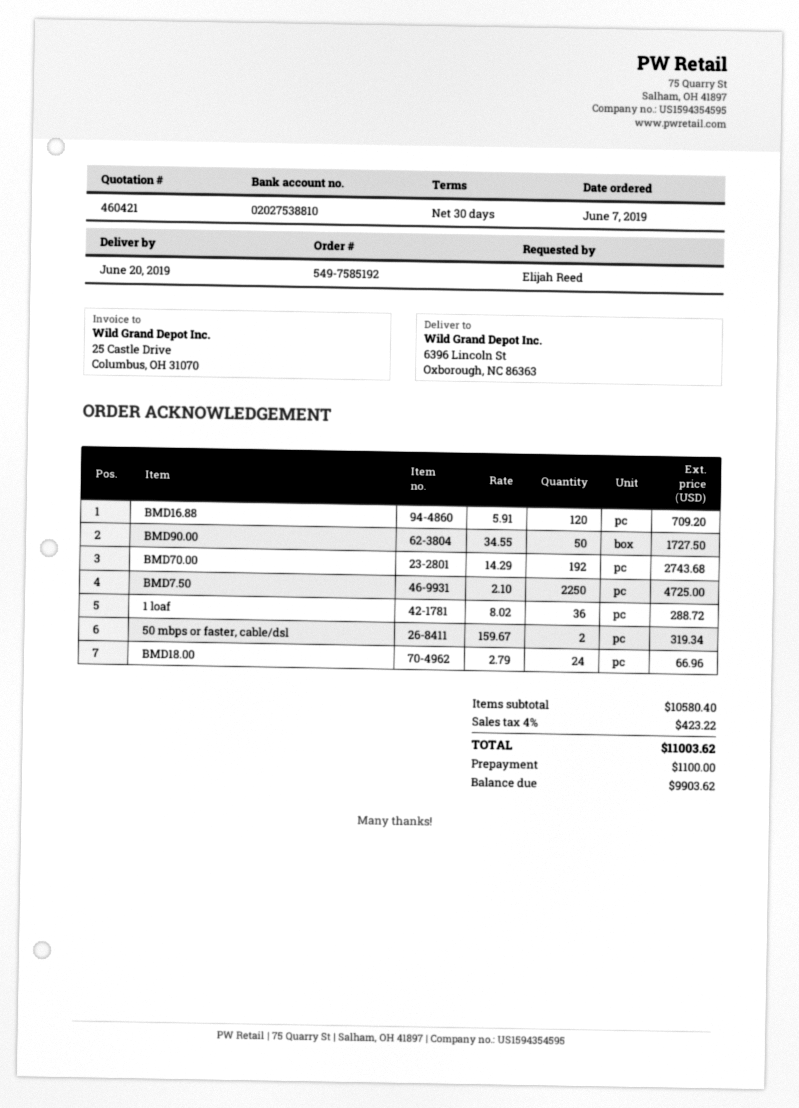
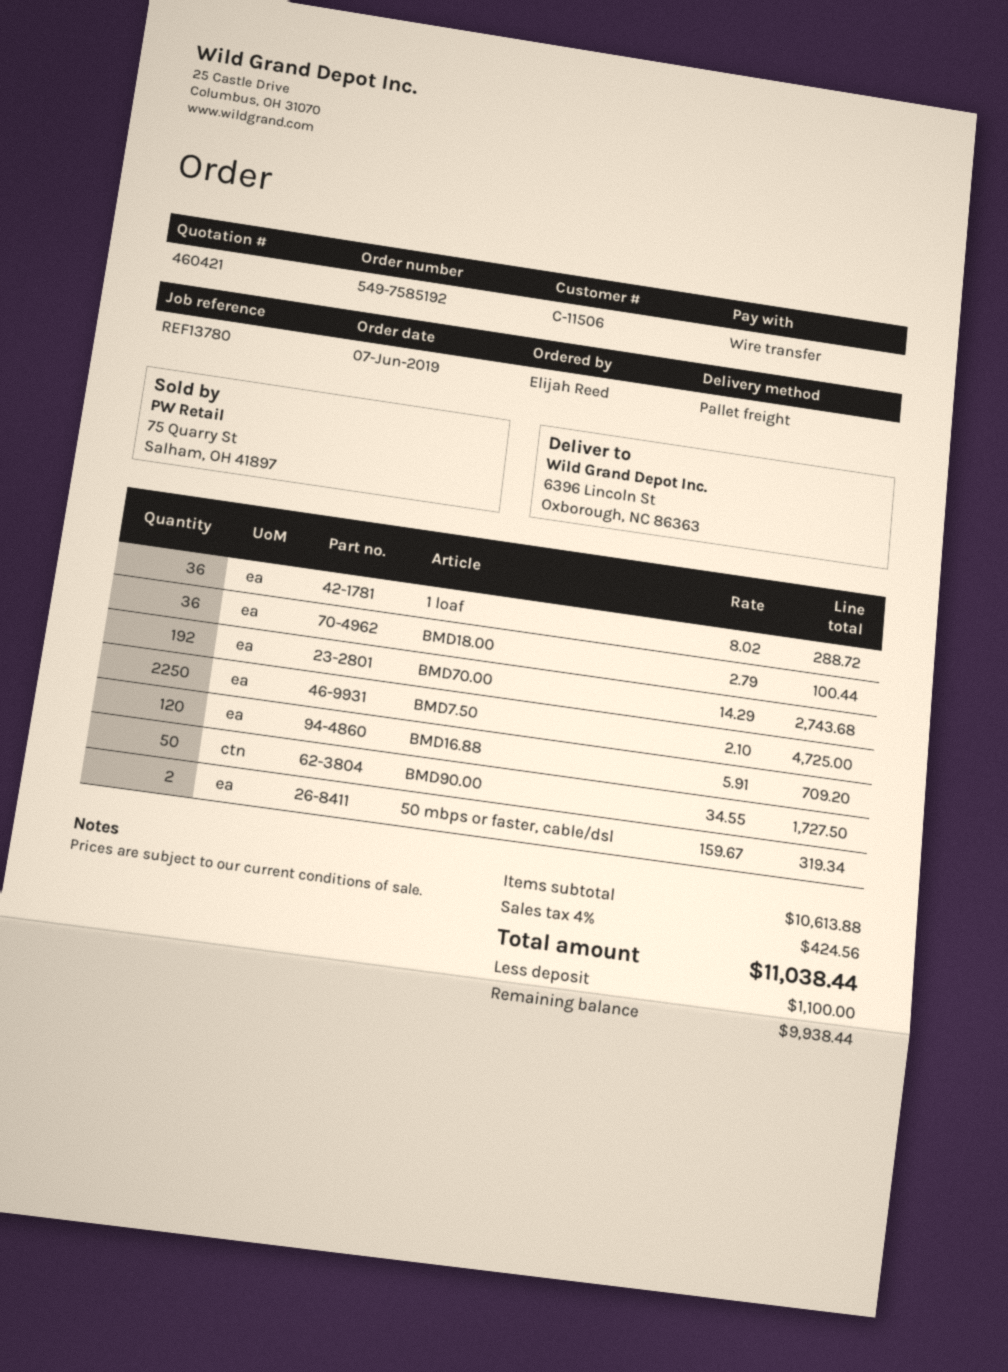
BMD18.00: 24 x 2.79 = 66.96 -> 36 x 2.79 = 100.44
subtotal: 10580.40 -> 10613.88
tax: 4% = 423.22 -> 4% = 424.56
total: 11003.62 -> 11038.44
balance: 9903.62 -> 9938.44

